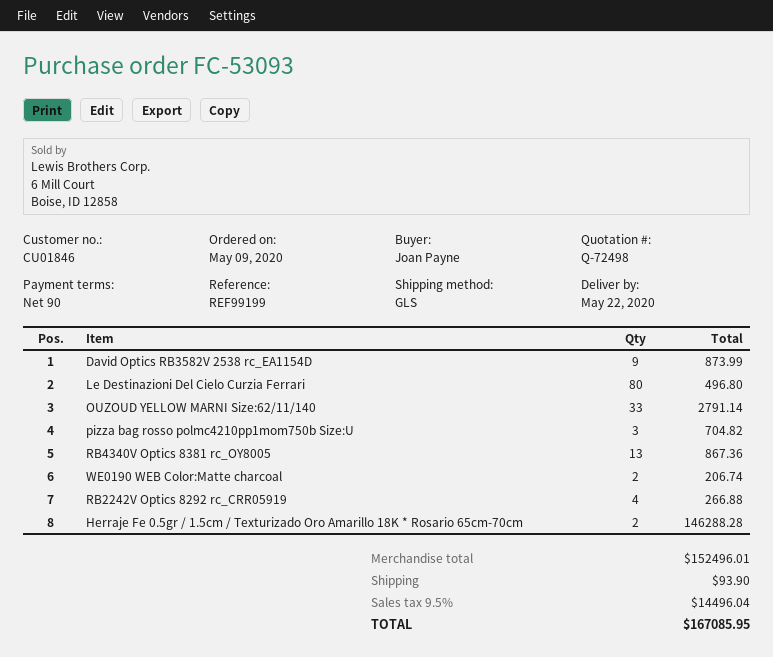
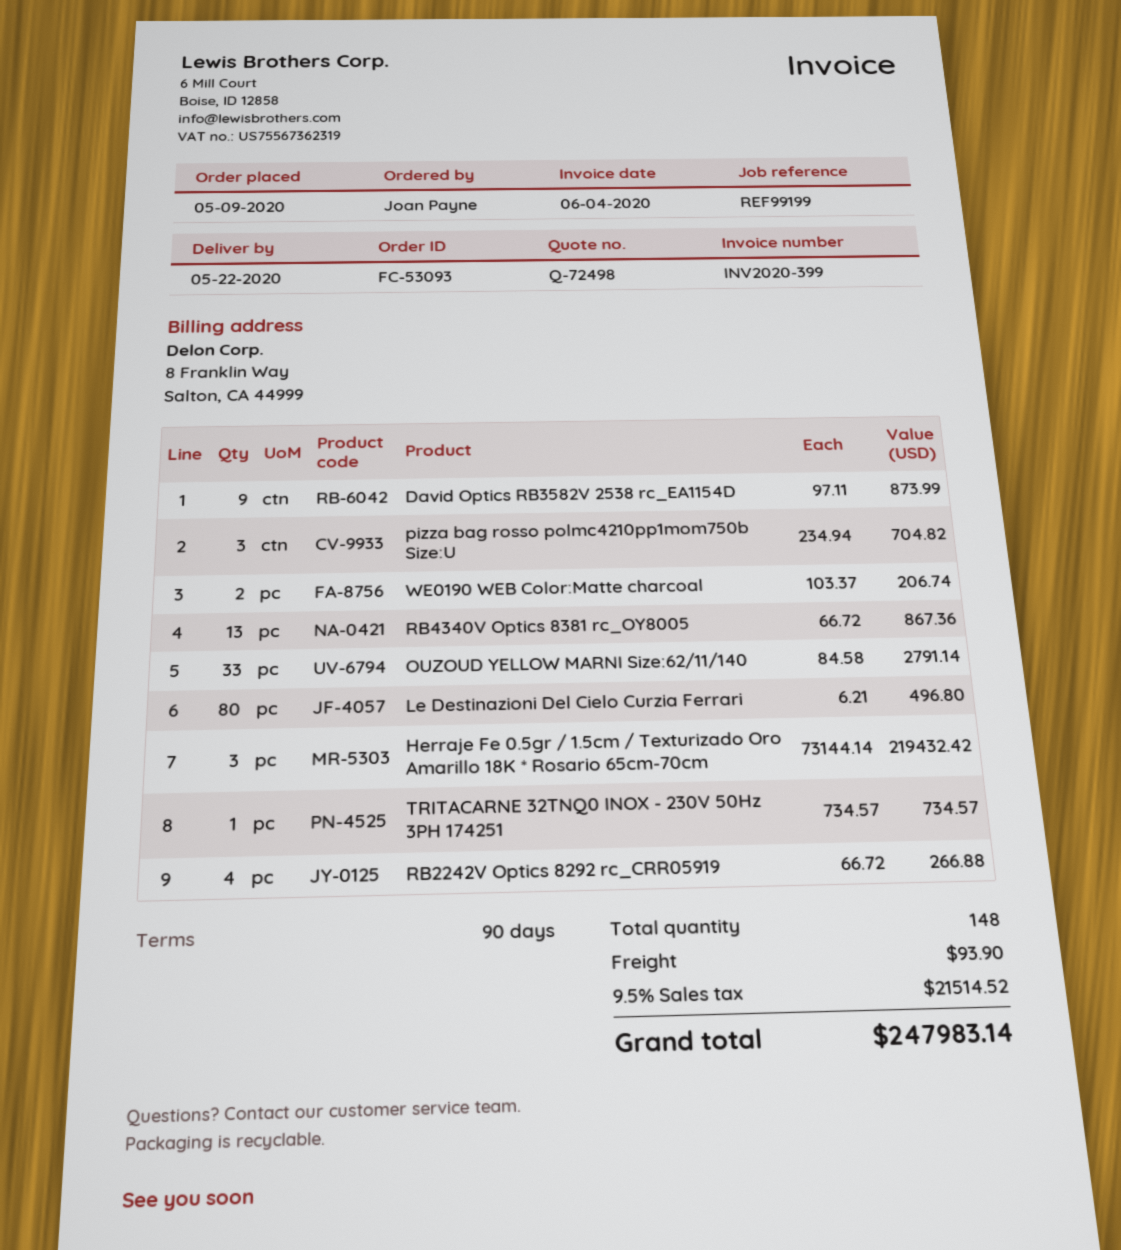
Herraje Fe 0.5gr / 1.5cm / Texturizado Oro Amarillo 18K * Rosario 65cm-70cm: 2 for 146288.28 -> 3 for 219432.42
TRITACARNE 32TNQ0 INOX - 230V 50Hz 3PH 174251: none -> 1 for 734.57
tax: 9.5% = 14496.04 -> 9.5% = 21514.52
total: 167085.95 -> 247983.14

